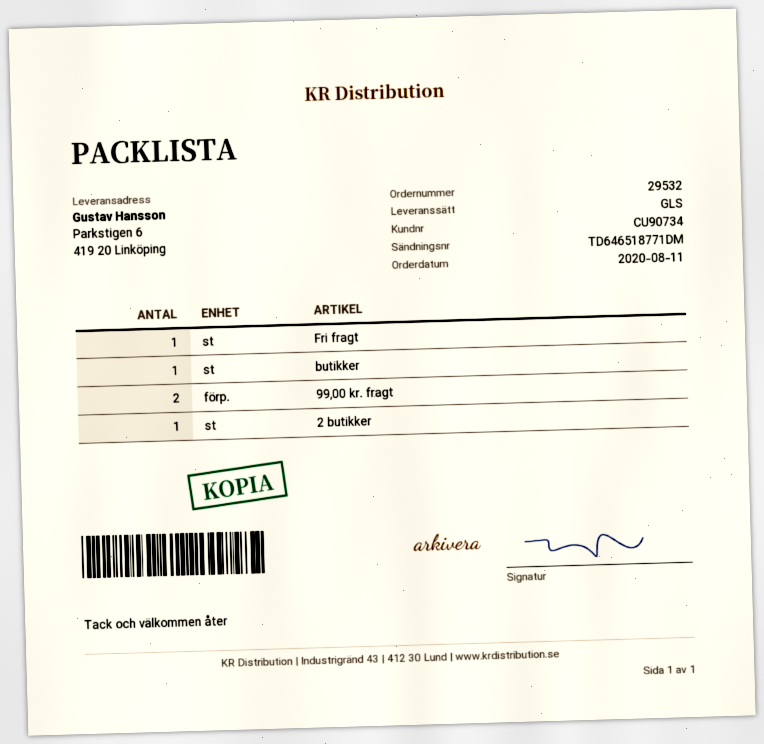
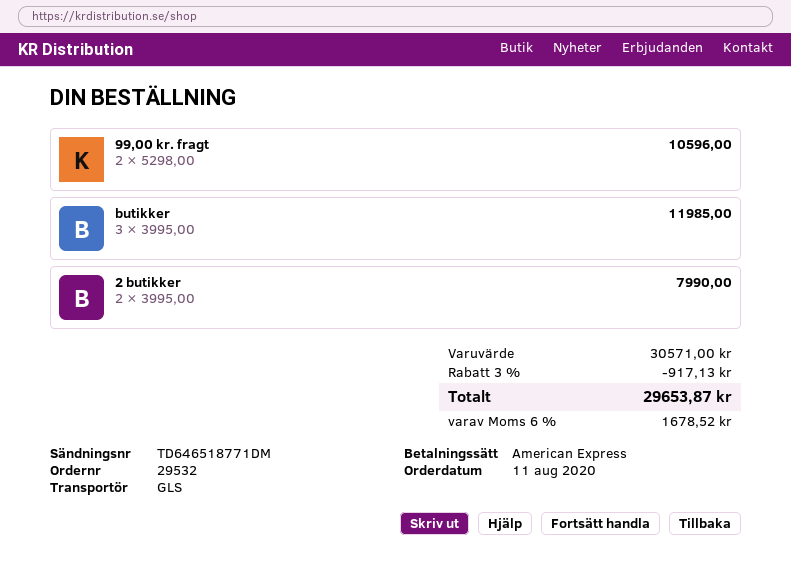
Fri fragt: 1 -> none
butikker: 1 -> 3
2 butikker: 1 -> 2

